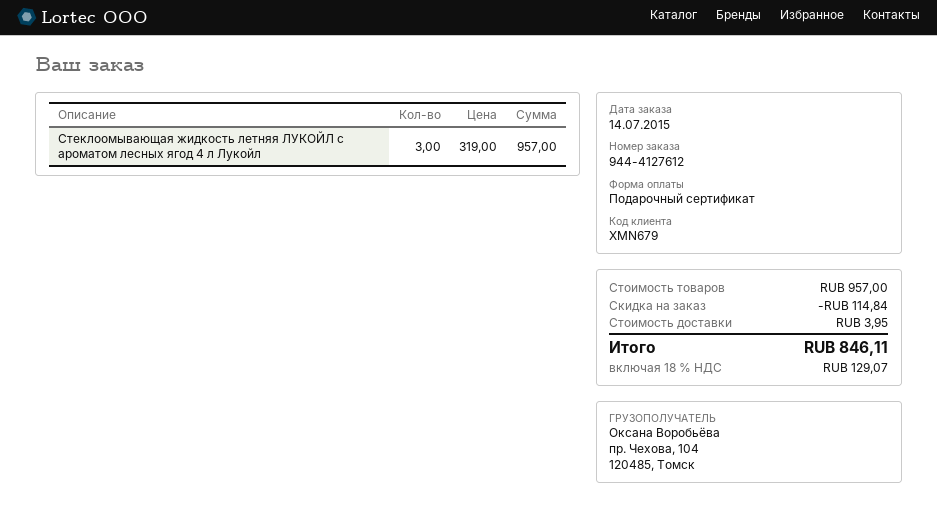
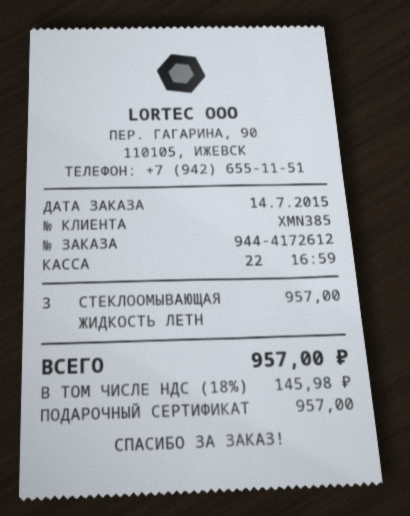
order number: 944-4127612 -> 944-4172612
customer number: XMN679 -> XMN385
discount: 114.84 -> none
shipping: 3.95 -> none
tax: 18% = 129.07 -> 18% = 145.98
total: 846.11 -> 957.00

